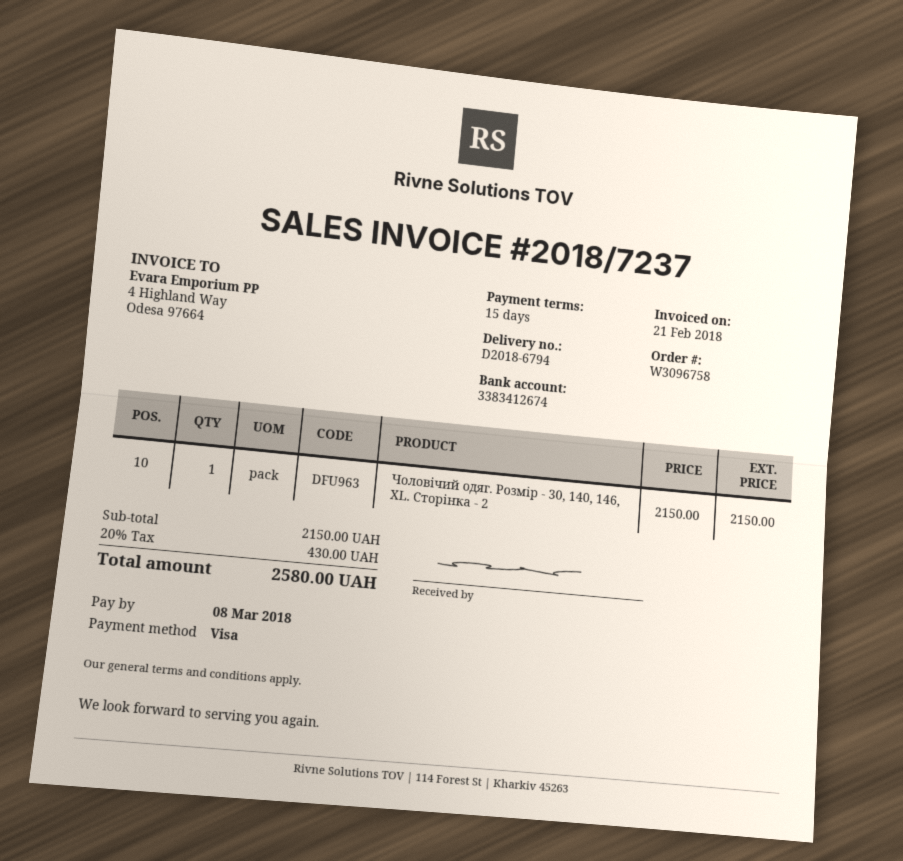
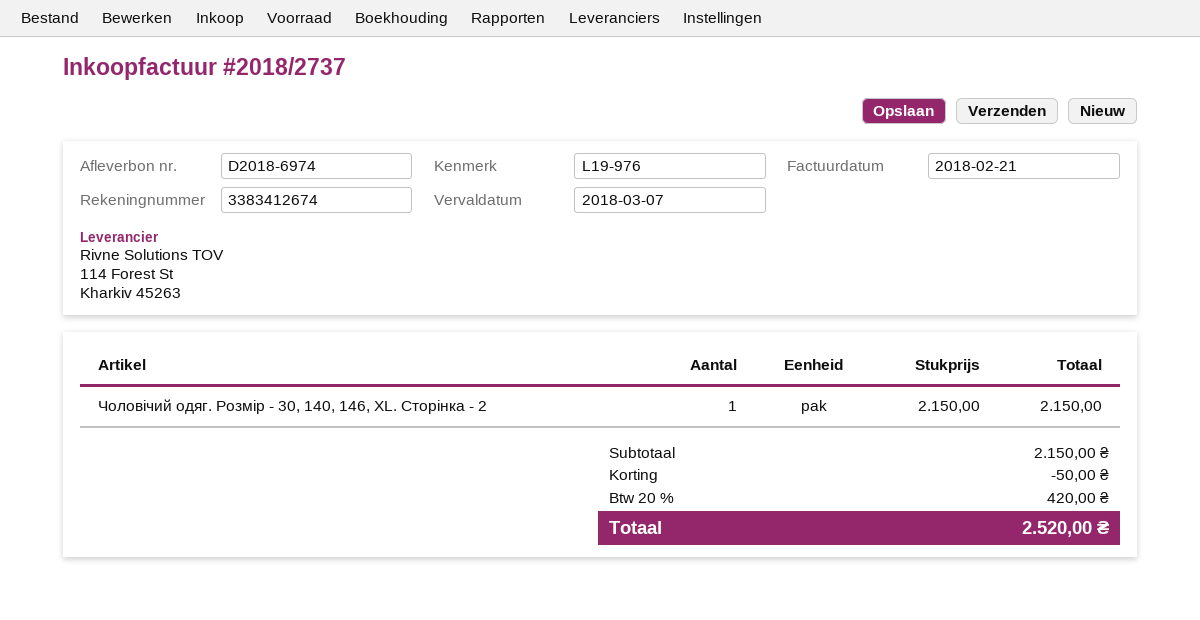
delivery note number: D2018-6794 -> D2018-6974
invoice number: 2018/7237 -> 2018/2737
due date: 2018-03-08 -> 2018-03-07
discount: none -> 50.00
tax: 20% = 430.00 -> 20% = 420.00
total: 2580.00 -> 2520.00

